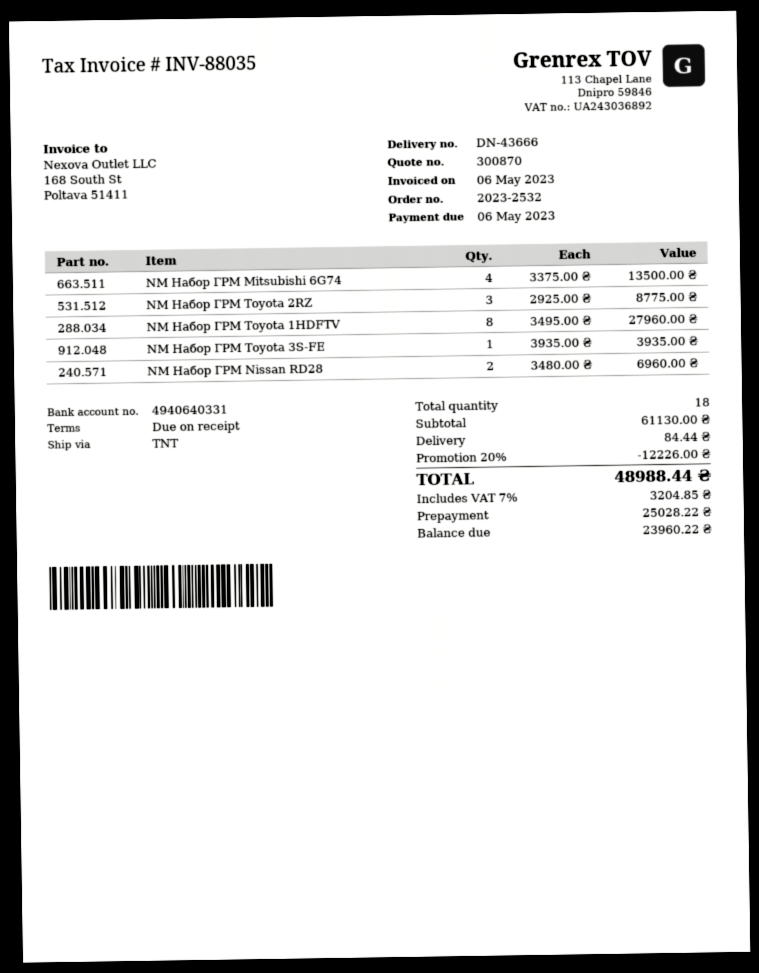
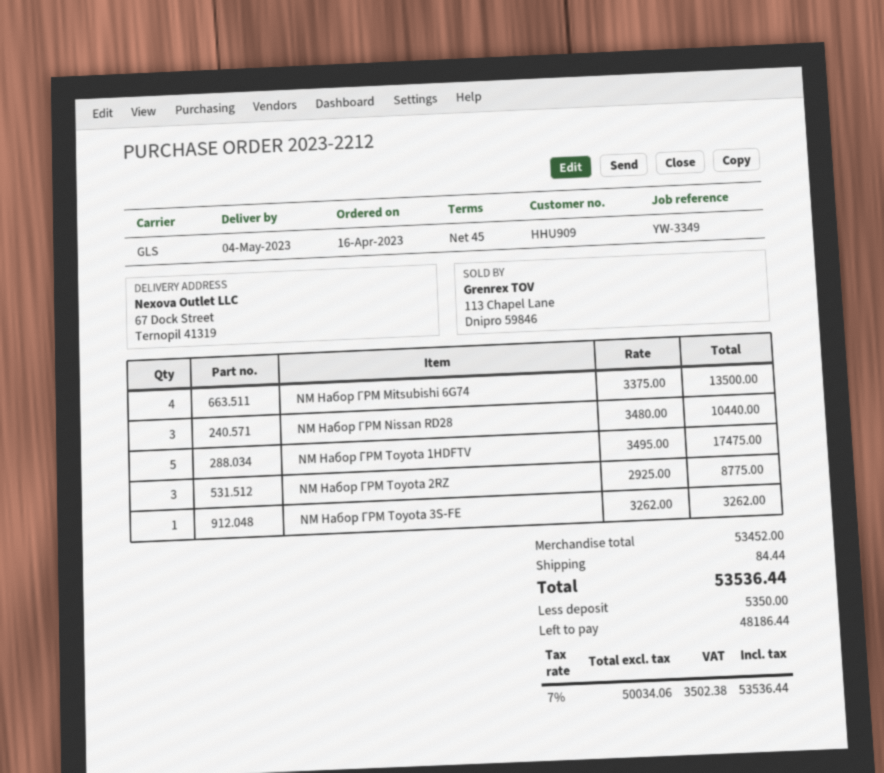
order number: 2023-2532 -> 2023-2212
payment terms: on receipt -> 45 days
shipping method: TNT -> GLS
NM Набор ГРМ Toyota 1HDFTV: 8 x 3495.00 = 27960.00 -> 5 x 3495.00 = 17475.00
NM Набор ГРМ Toyota 3S-FE: 1 x 3935.00 = 3935.00 -> 1 x 3262.00 = 3262.00
NM Набор ГРМ Nissan RD28: 2 x 3480.00 = 6960.00 -> 3 x 3480.00 = 10440.00
subtotal: 61130.00 -> 53452.00
discount: 20% = 12226.00 -> none
tax: 7% = 3204.85 -> 7% = 3502.38
total: 48988.44 -> 53536.44
deposit: 25028.22 -> 5350.00
balance: 23960.22 -> 48186.44

